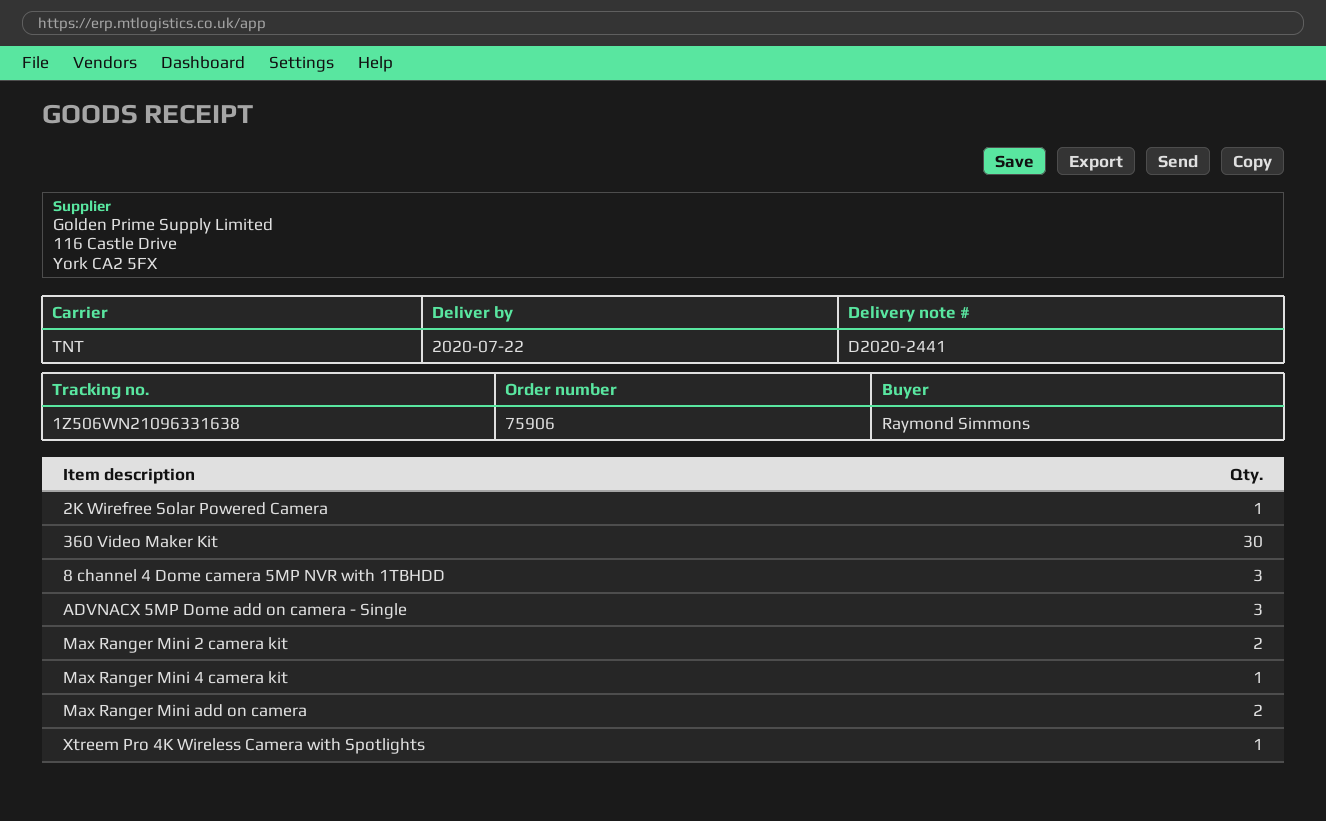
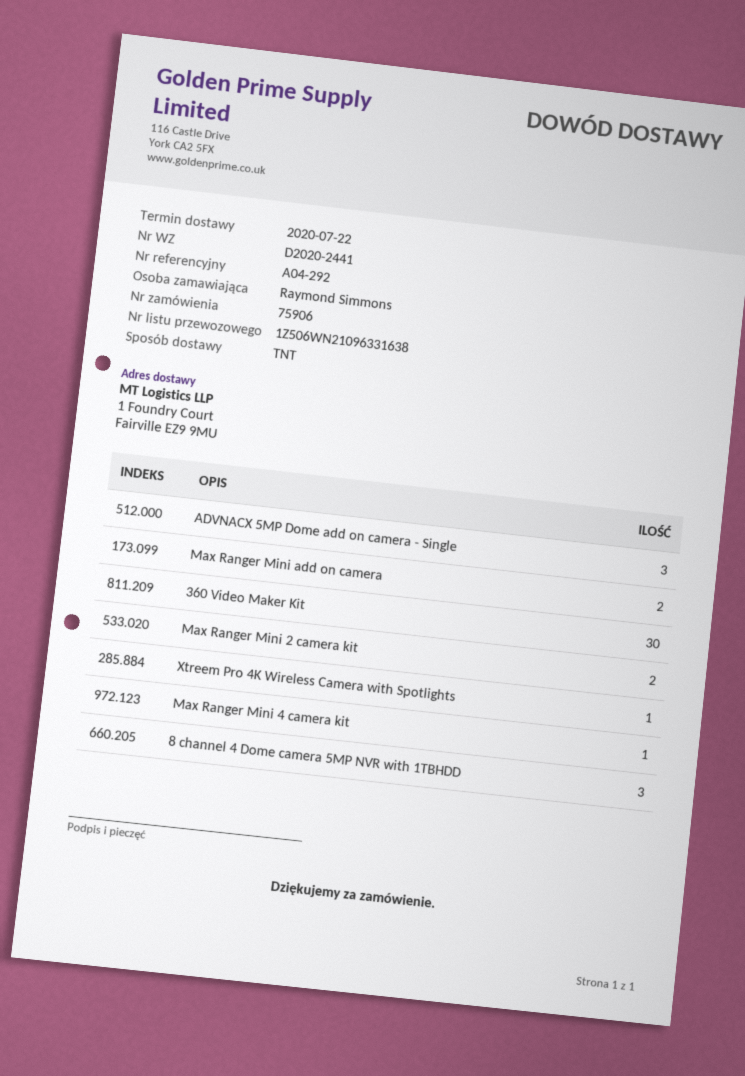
2K Wirefree Solar Powered Camera: 1 -> none

